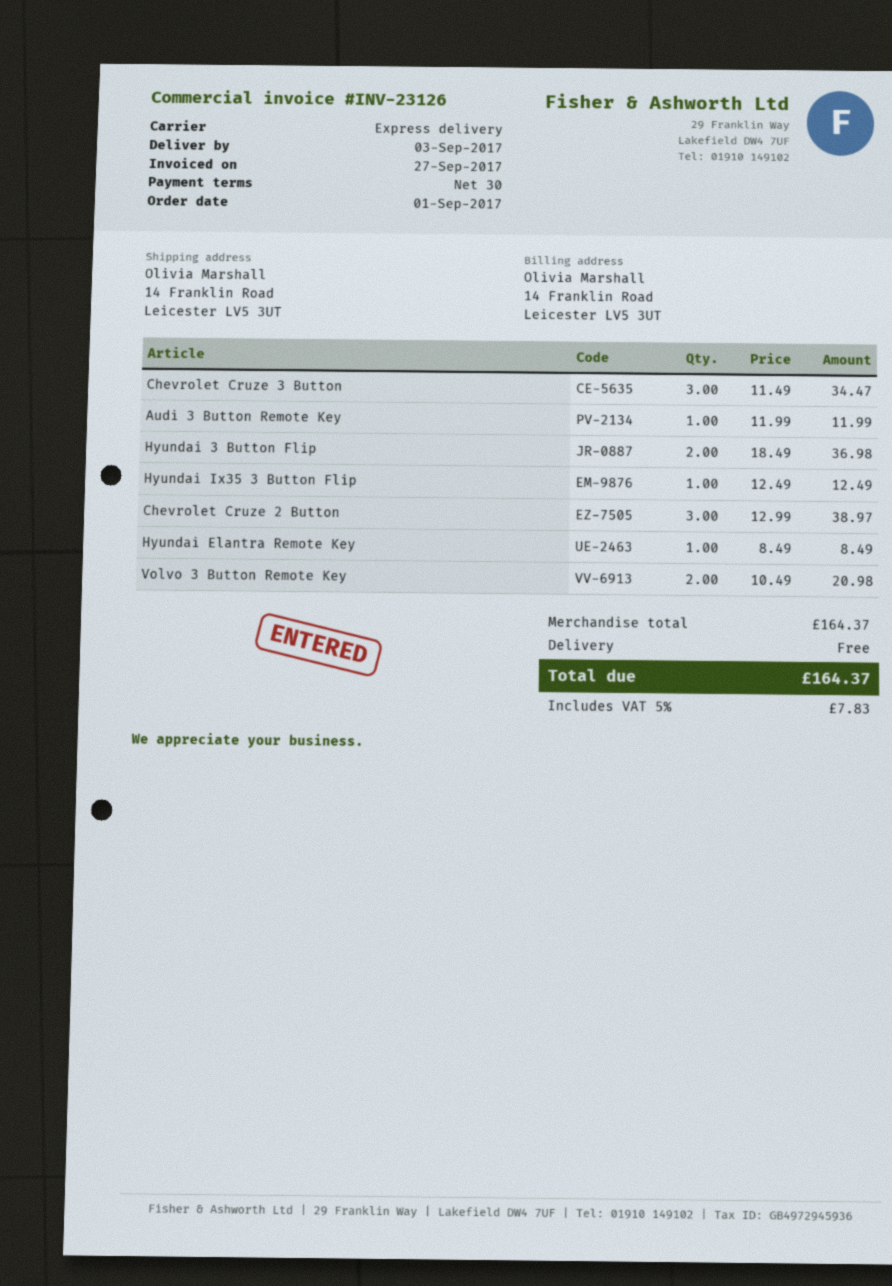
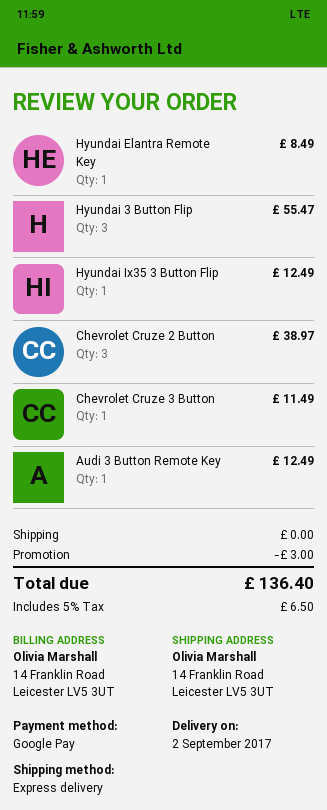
delivery date: 2017-09-03 -> 2017-09-02
Chevrolet Cruze 3 Button: 3 for 34.47 -> 1 for 11.49
Audi 3 Button Remote Key: 1 for 11.99 -> 1 for 12.49
Hyundai 3 Button Flip: 2 for 36.98 -> 3 for 55.47
Volvo 3 Button Remote Key: 2 for 20.98 -> none
discount: none -> 3.00
tax: 5% = 7.83 -> 5% = 6.50
total: 164.37 -> 136.40

